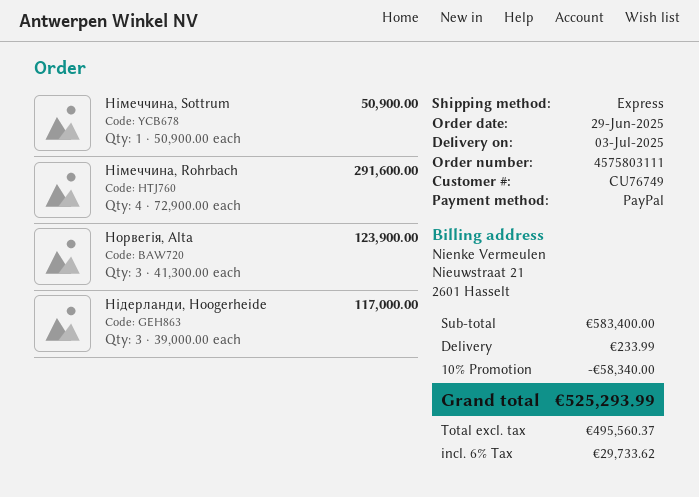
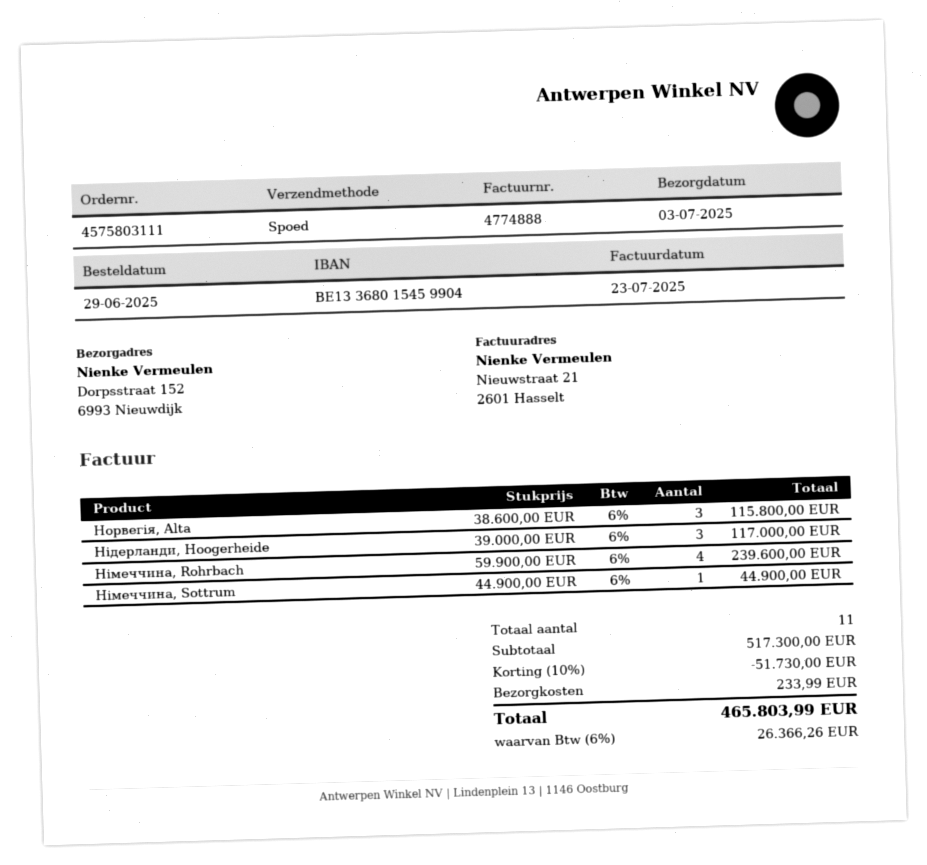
Німеччина, Sottrum: 1 x 50900.00 = 50900.00 -> 1 x 44900.00 = 44900.00
Німеччина, Rohrbach: 4 x 72900.00 = 291600.00 -> 4 x 59900.00 = 239600.00
Норвегія, Alta: 3 x 41300.00 = 123900.00 -> 3 x 38600.00 = 115800.00
subtotal: 583400.00 -> 517300.00
discount: 10% = 58340.00 -> 10% = 51730.00
tax: 6% = 29733.62 -> 6% = 26366.26
total: 525293.99 -> 465803.99

